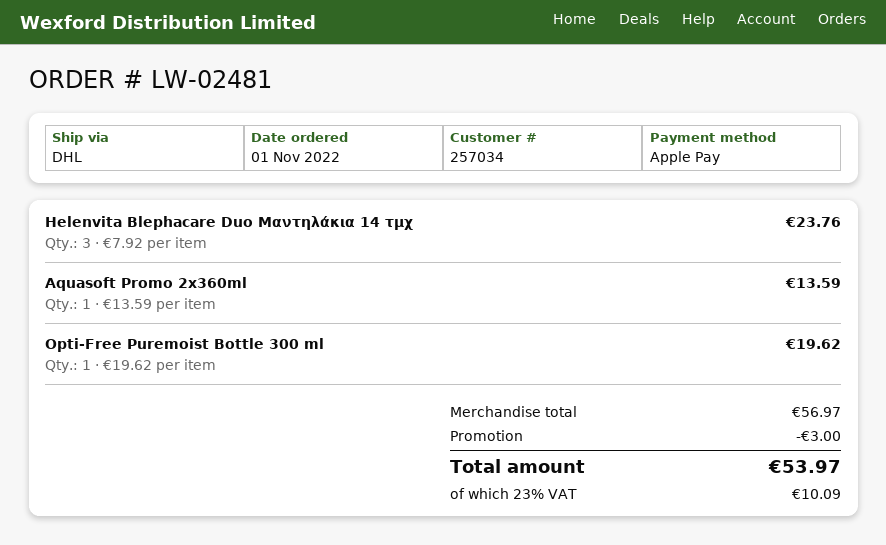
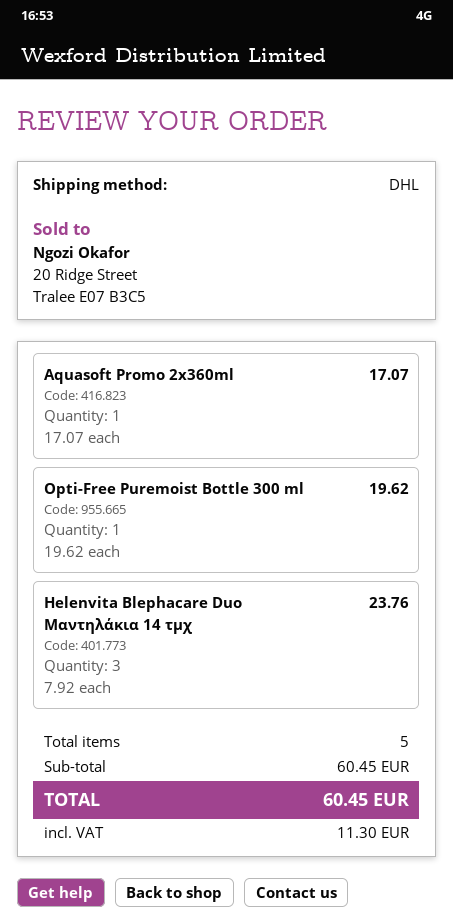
Aquasoft Promo 2x360ml: 1 x 13.59 = 13.59 -> 1 x 17.07 = 17.07
subtotal: 56.97 -> 60.45
discount: 3.00 -> none
tax: 10.09 -> 11.30
total: 53.97 -> 60.45

